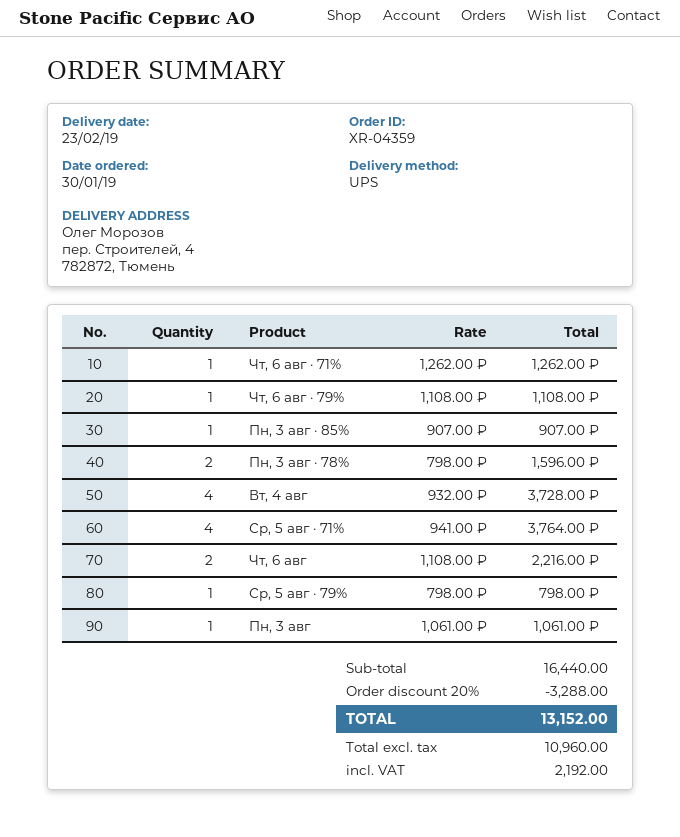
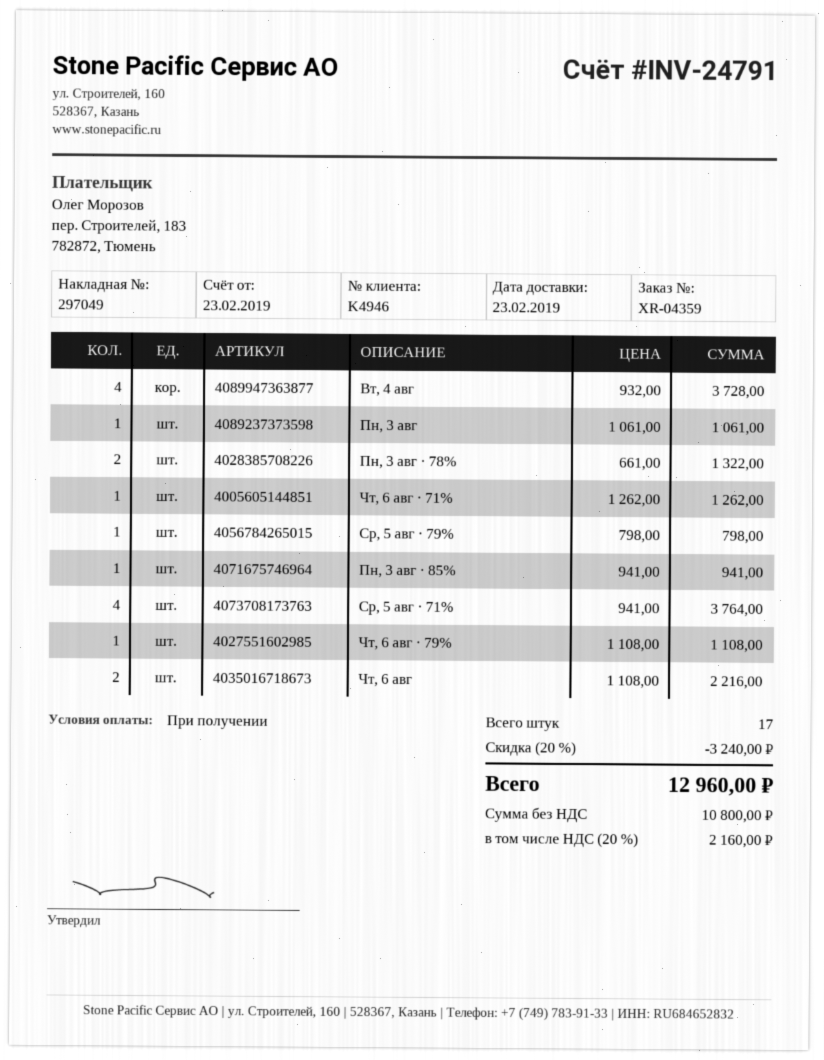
Пн, 3 авг · 85%: 1 x 907.00 = 907.00 -> 1 x 941.00 = 941.00
Пн, 3 авг · 78%: 2 x 798.00 = 1596.00 -> 2 x 661.00 = 1322.00
discount: 20% = 3288.00 -> 20% = 3240.00
net: 10960.00 -> 10800.00
tax: 2192.00 -> 2160.00
total: 13152.00 -> 12960.00

